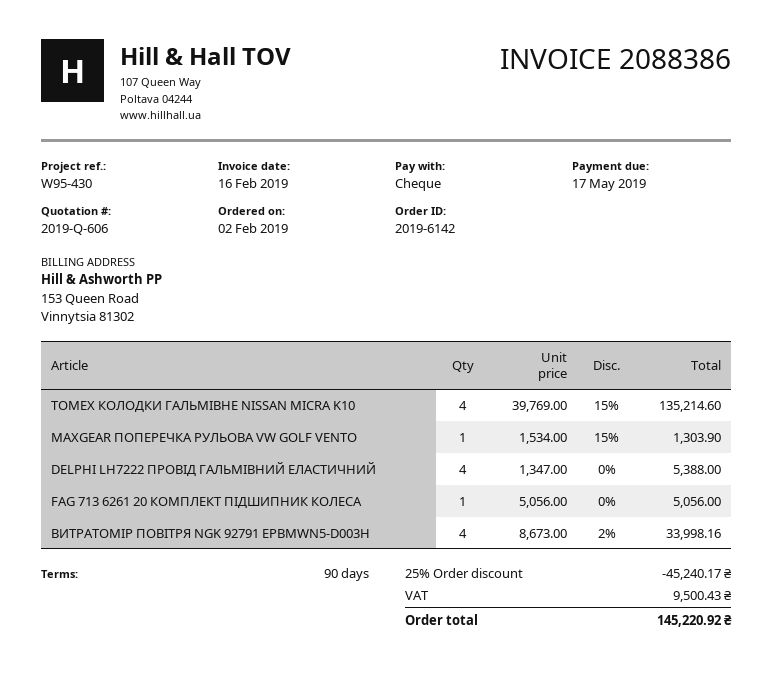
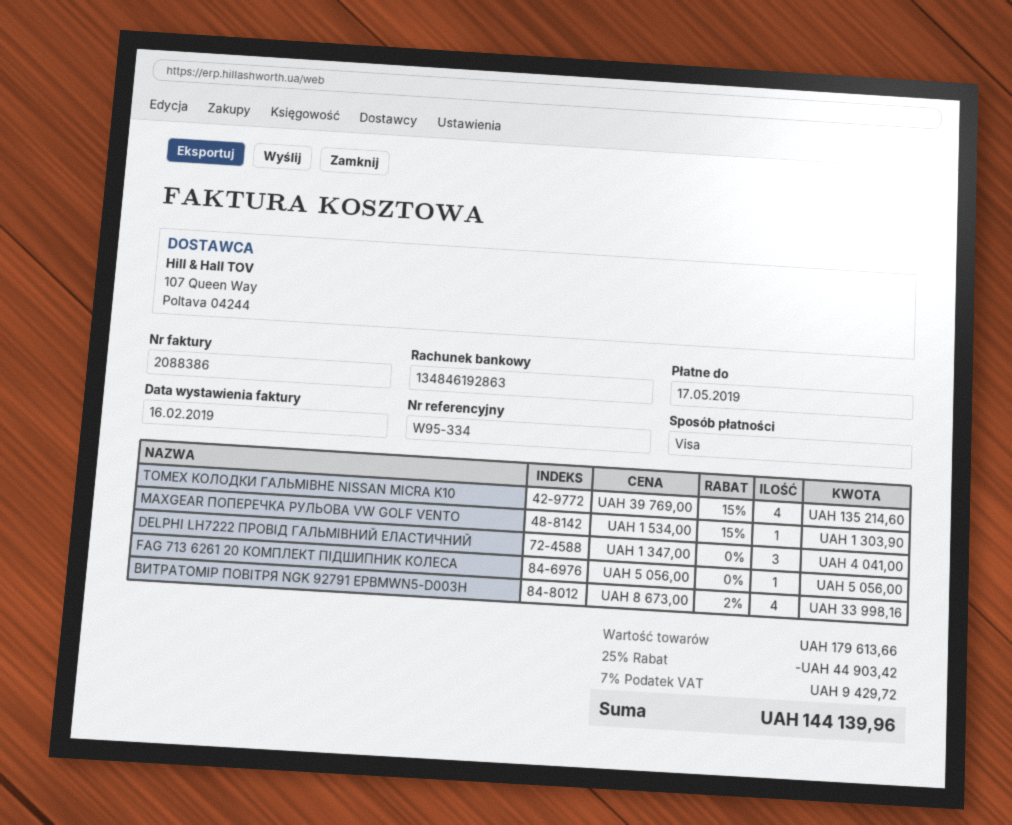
reference: W95-430 -> W95-334
payment method: cheque -> Visa
DELPHI LH7222 ПРОВІД ГАЛЬМІВНИЙ ЕЛАСТИЧНИЙ: 4 x 1347.00 = 5388.00 -> 3 x 1347.00 = 4041.00
discount: 25% = 45240.17 -> 25% = 44903.42
tax: 9500.43 -> 9429.72
total: 145220.92 -> 144139.96

